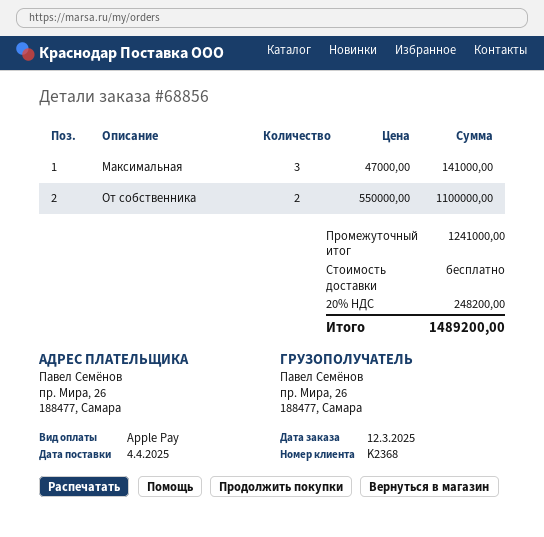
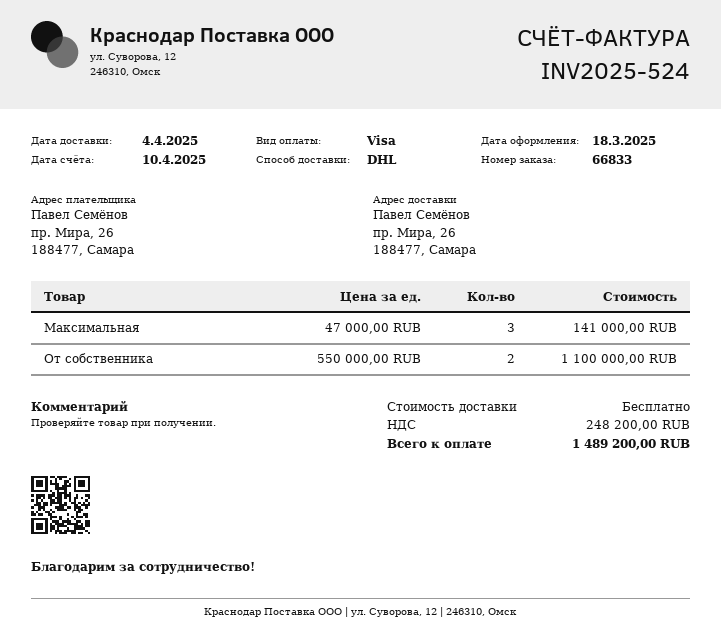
order number: 68856 -> 66833
order date: 2025-03-12 -> 2025-03-18
payment method: Apple Pay -> Visa

